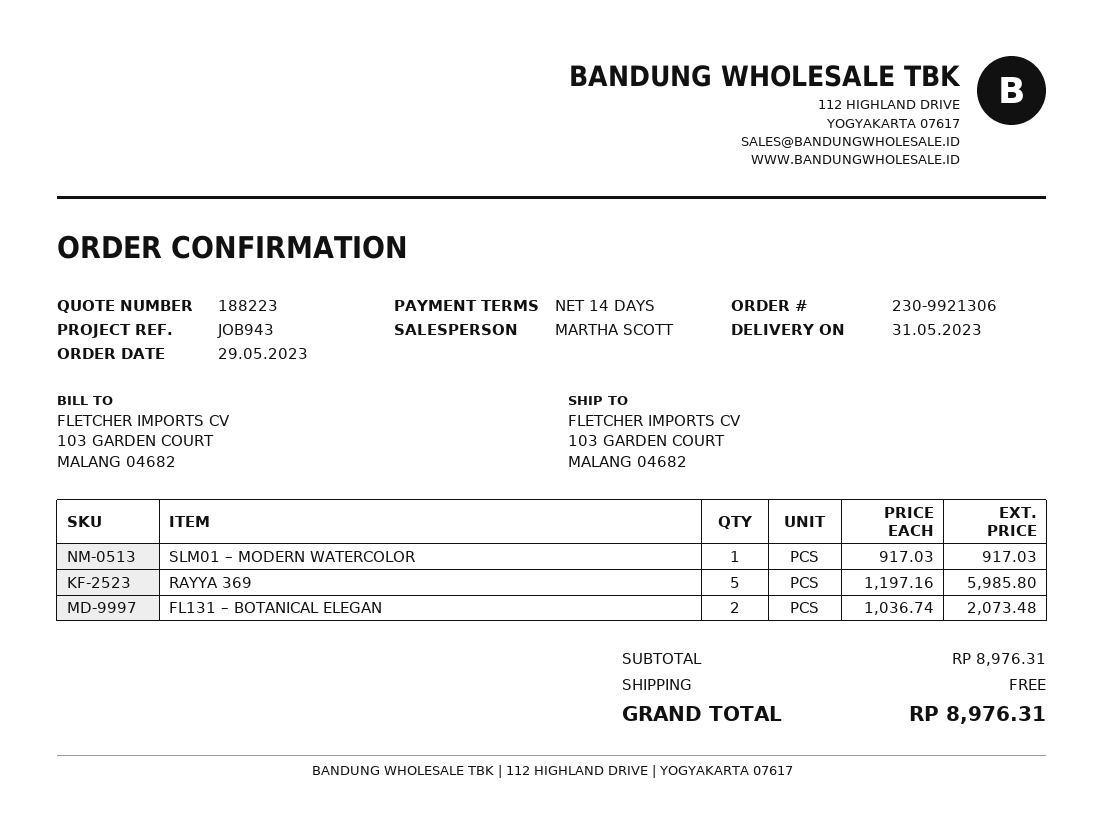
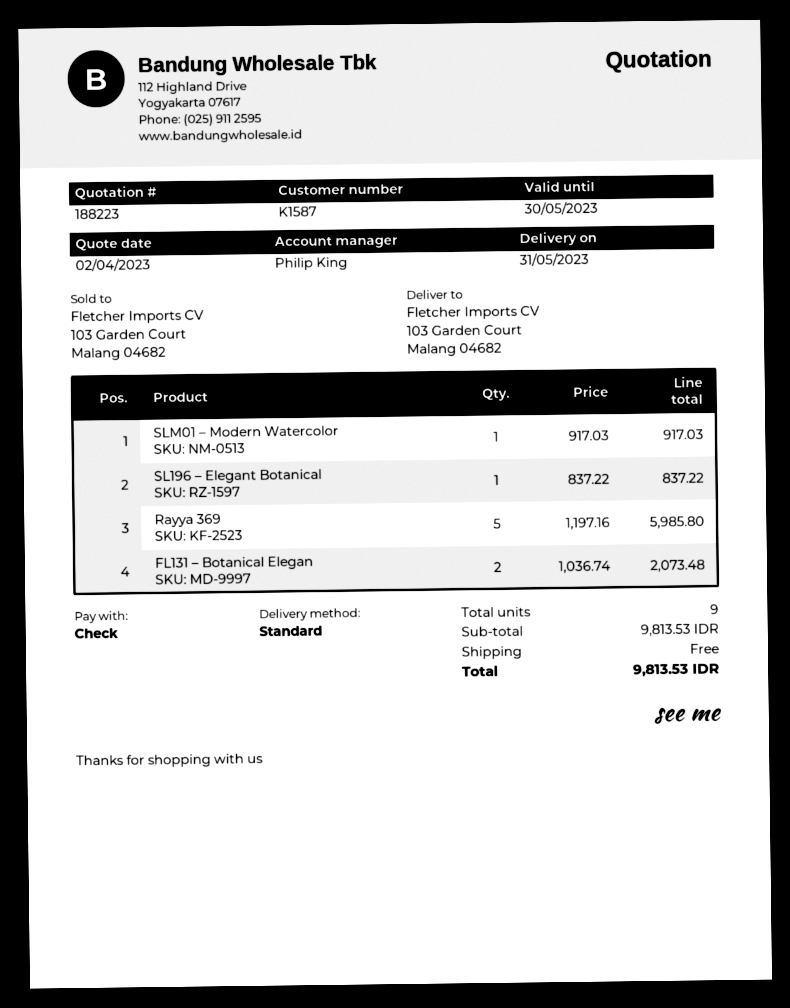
sales rep: MARTHA SCOTT -> Philip King
SL196 – Elegant Botanical: none -> 1 x 837.22 = 837.22
subtotal: 8976.31 -> 9813.53
total: 8976.31 -> 9813.53

